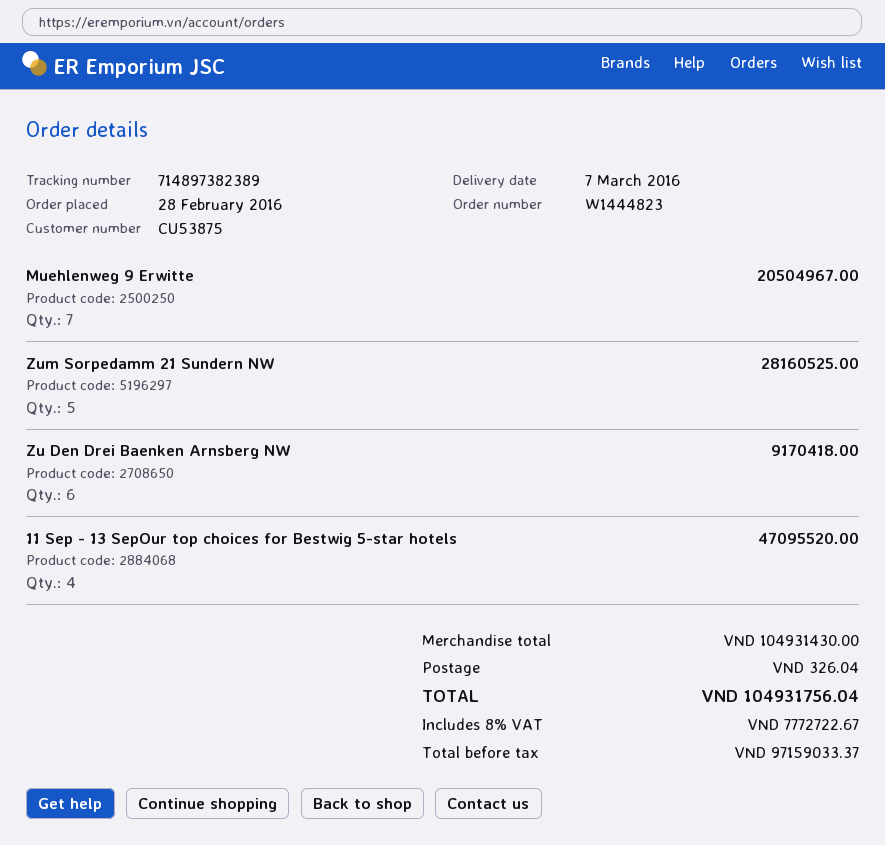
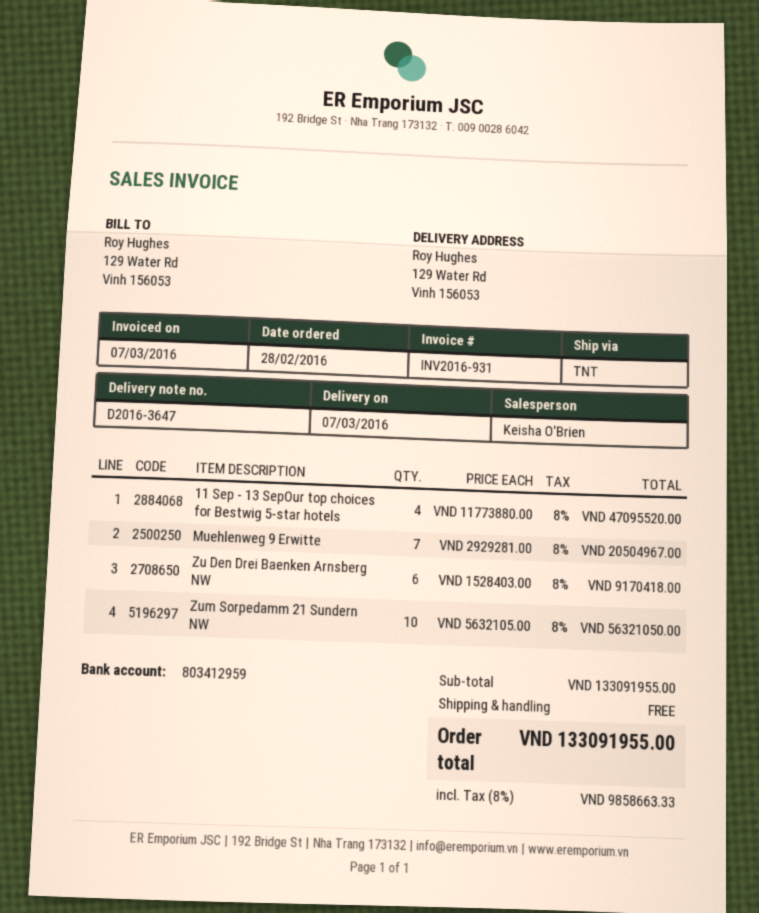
Zum Sorpedamm 21 Sundern NW: 5 for 28160525.00 -> 10 for 56321050.00
subtotal: 104931430.00 -> 133091955.00
shipping: 326.04 -> 0.00
tax: 8% = 7772722.67 -> 8% = 9858663.33
total: 104931756.04 -> 133091955.00

